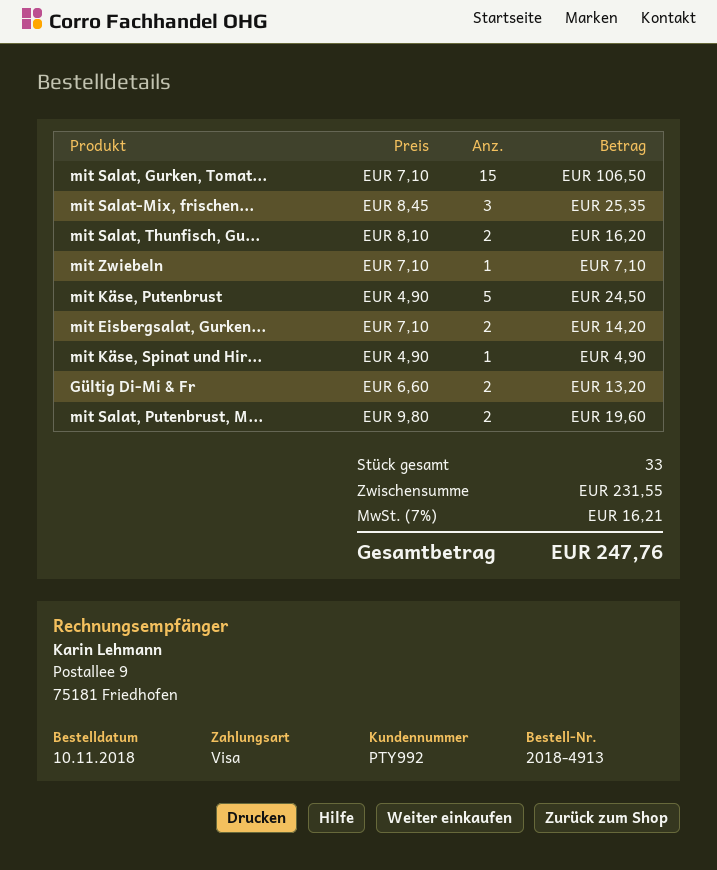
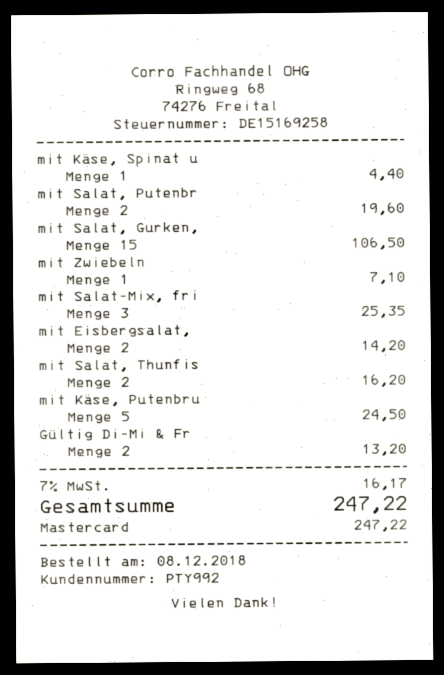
order date: 2018-11-10 -> 2018-12-08
payment method: Visa -> Mastercard
mit Käse, Spinat und Hir...: 1 for 4.90 -> 1 for 4.40
tax: 7% = 16.21 -> 7% = 16.17
total: 247.76 -> 247.22

